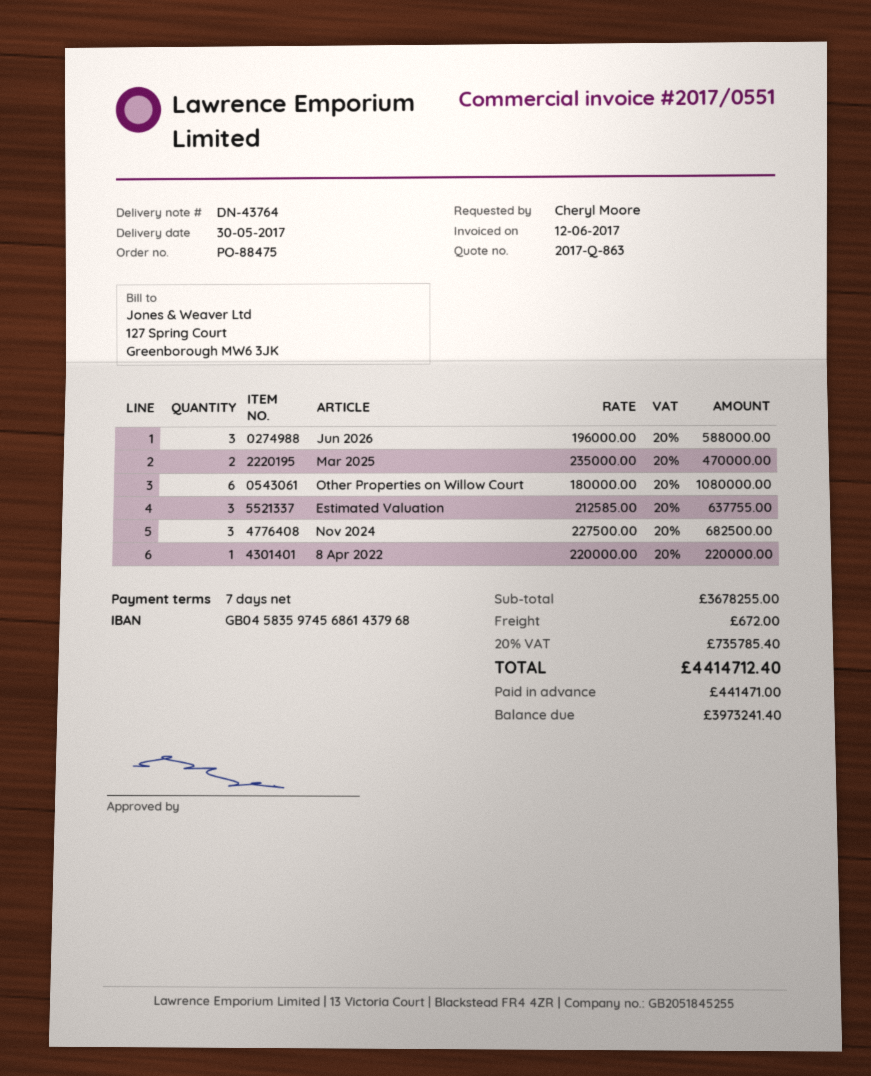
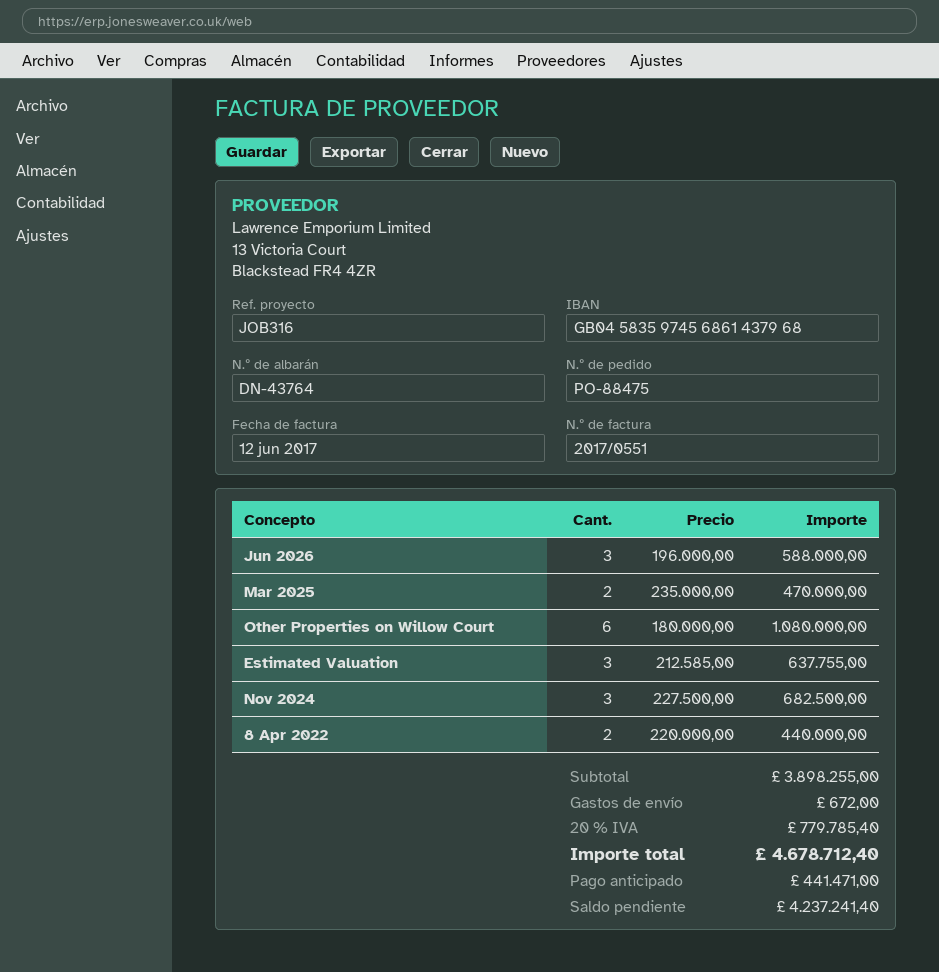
8 Apr 2022: 1 x 220000.00 = 220000.00 -> 2 x 220000.00 = 440000.00
subtotal: 3678255.00 -> 3898255.00
tax: 20% = 735785.40 -> 20% = 779785.40
total: 4414712.40 -> 4678712.40
balance: 3973241.40 -> 4237241.40

